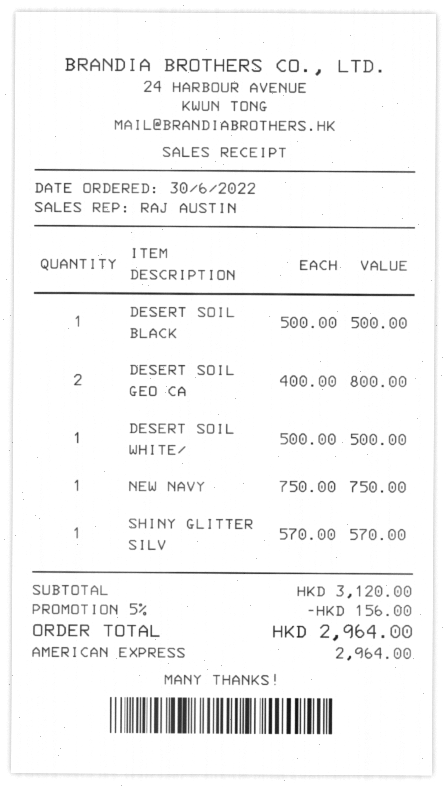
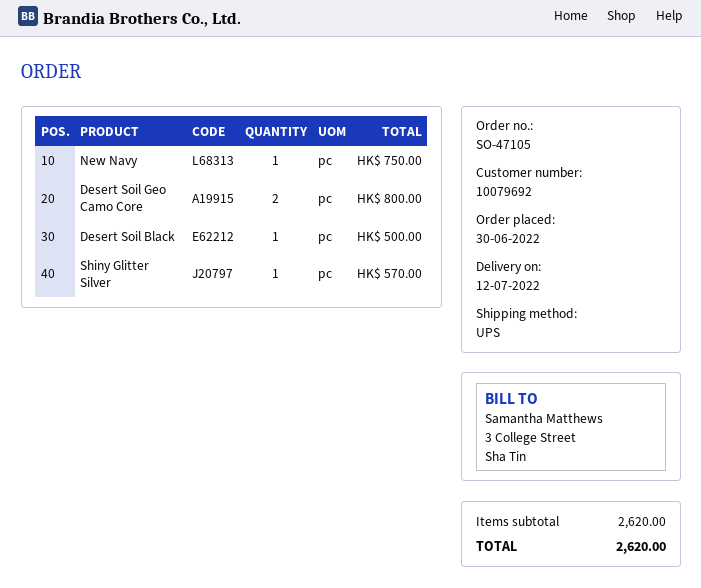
DESERT SOIL WHITE/: 1 for 500.00 -> none
subtotal: 3120.00 -> 2620.00
discount: 5% = 156.00 -> none
total: 2964.00 -> 2620.00

